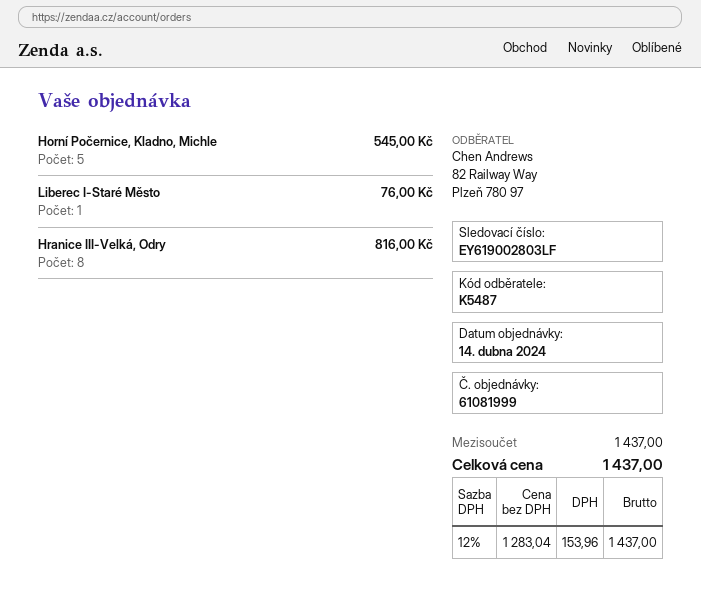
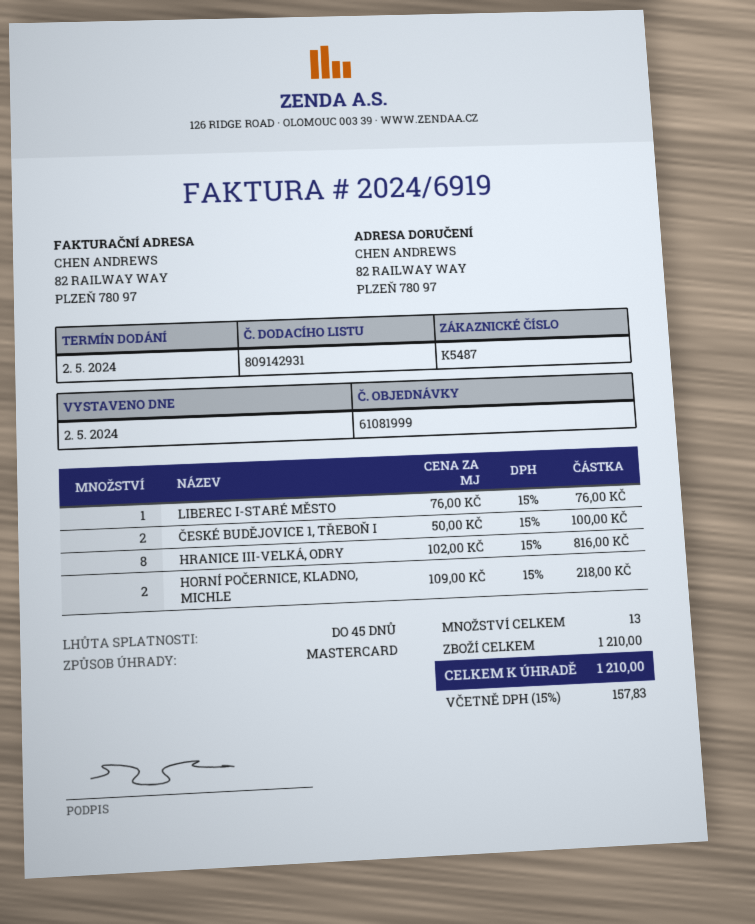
Horní Počernice, Kladno, Michle: 5 for 545.00 -> 2 for 218.00
ČESKÉ BUDĚJOVICE 1, TŘEBOŇ I: none -> 2 for 100.00
subtotal: 1437.00 -> 1210.00
tax: 12% = 153.96 -> 15% = 157.83
total: 1437.00 -> 1210.00

